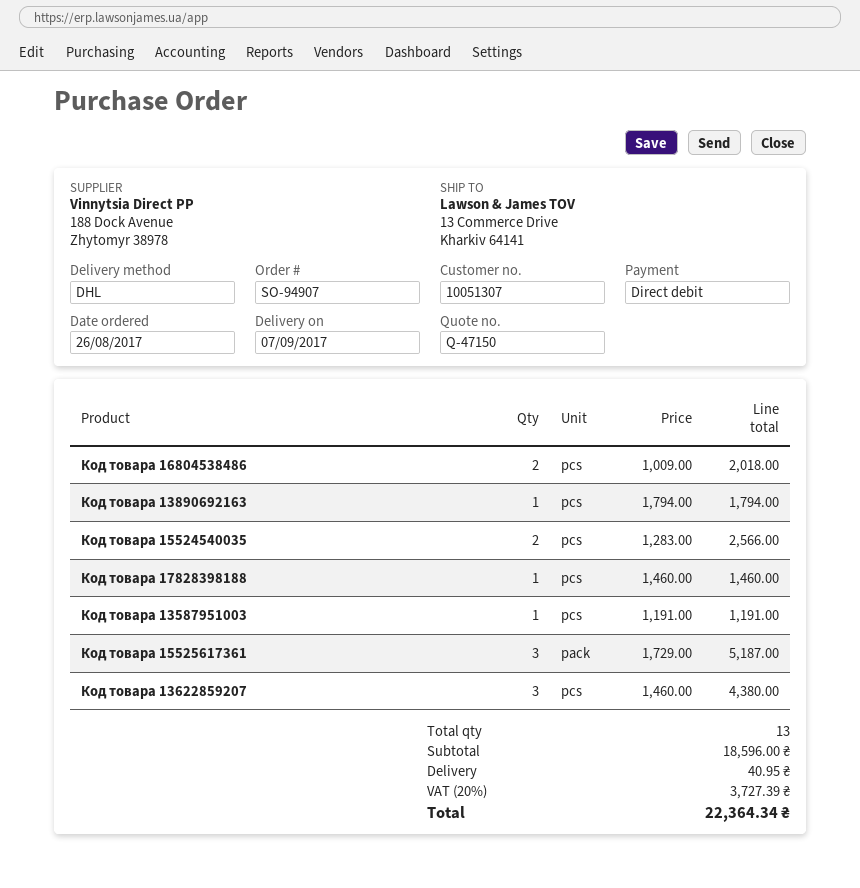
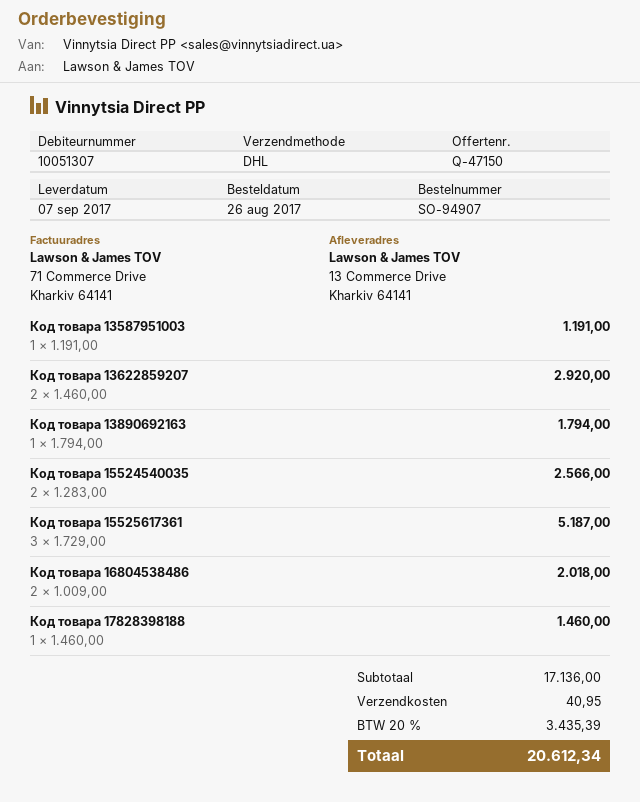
Код товара 13622859207: 3 x 1460.00 = 4380.00 -> 2 x 1460.00 = 2920.00
subtotal: 18596.00 -> 17136.00
tax: 20% = 3727.39 -> 20% = 3435.39
total: 22364.34 -> 20612.34

